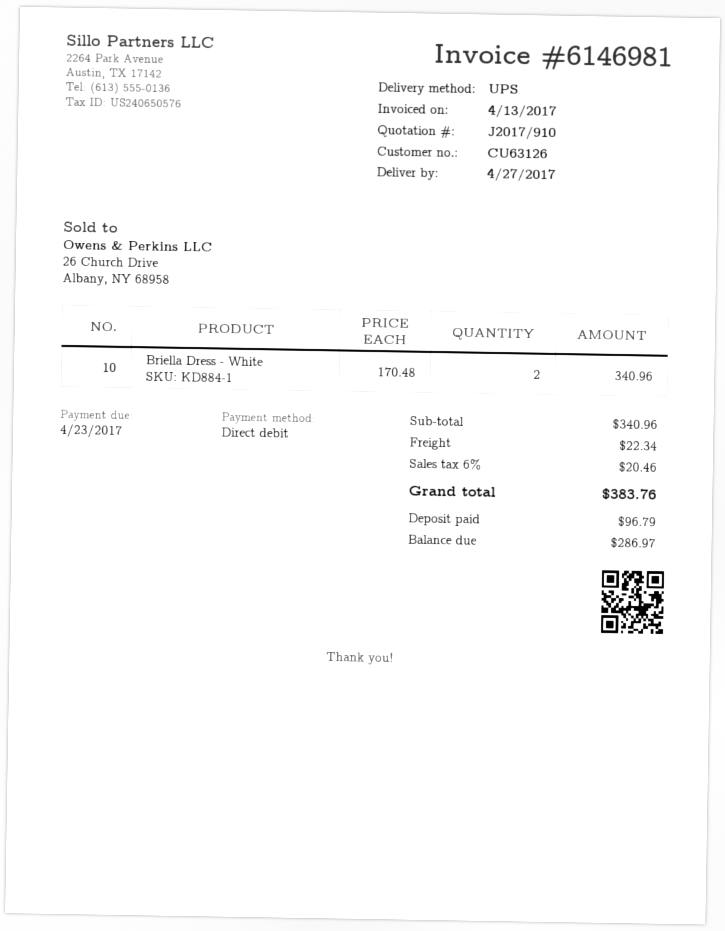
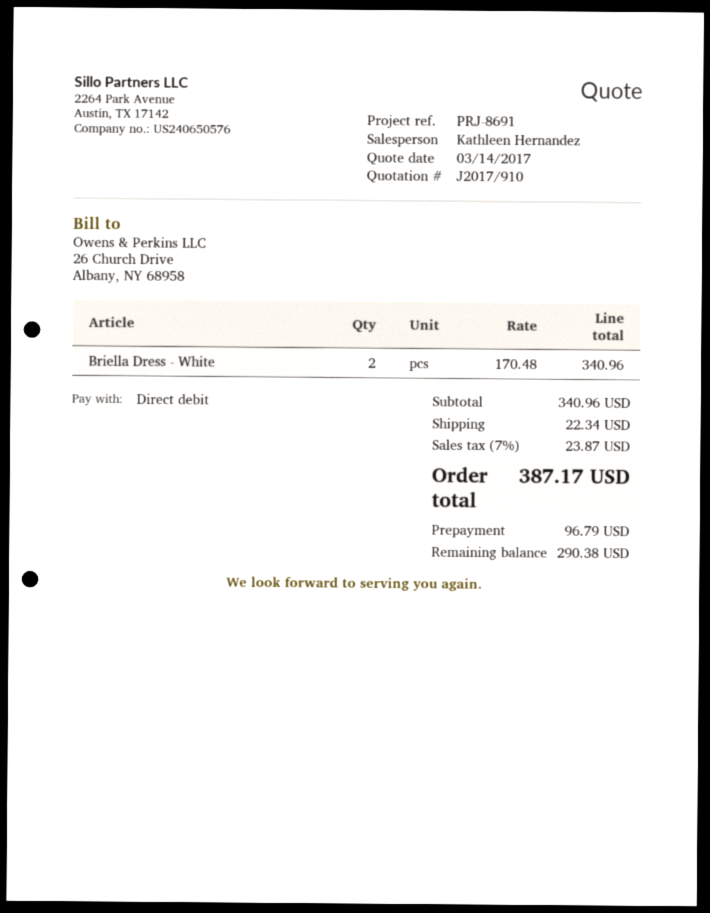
tax: 6% = 20.46 -> 7% = 23.87
total: 383.76 -> 387.17
balance: 286.97 -> 290.38

